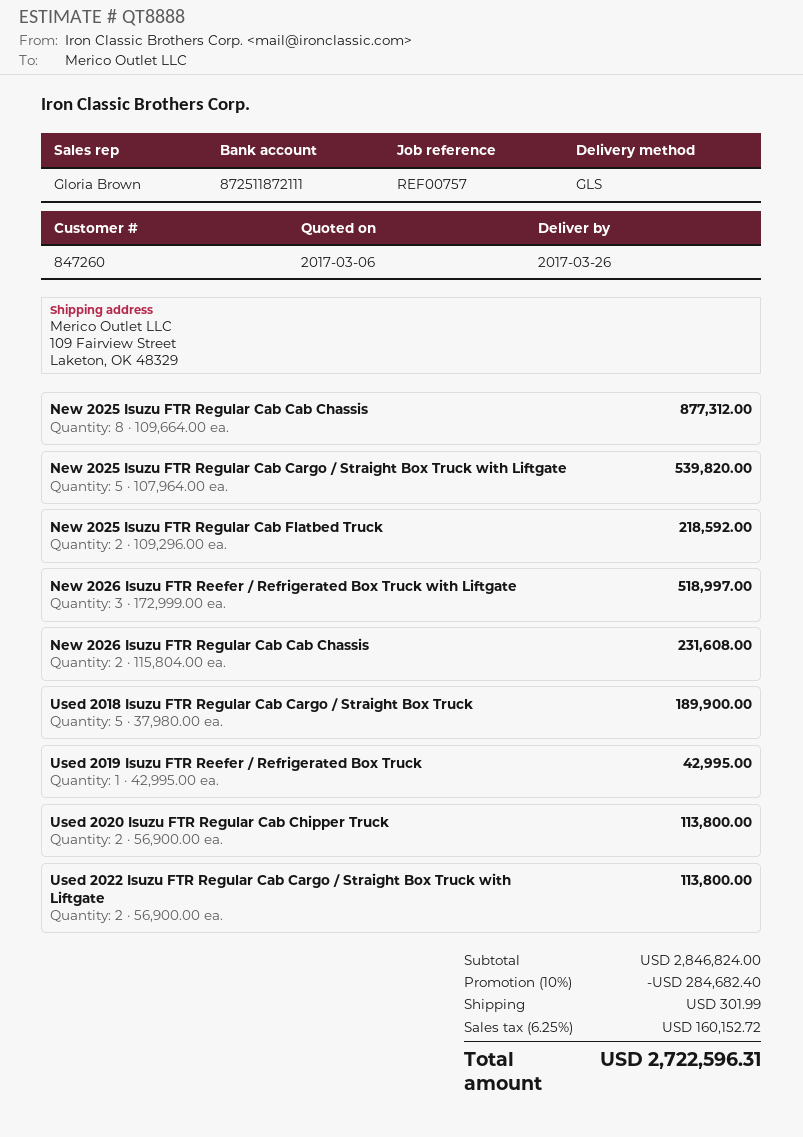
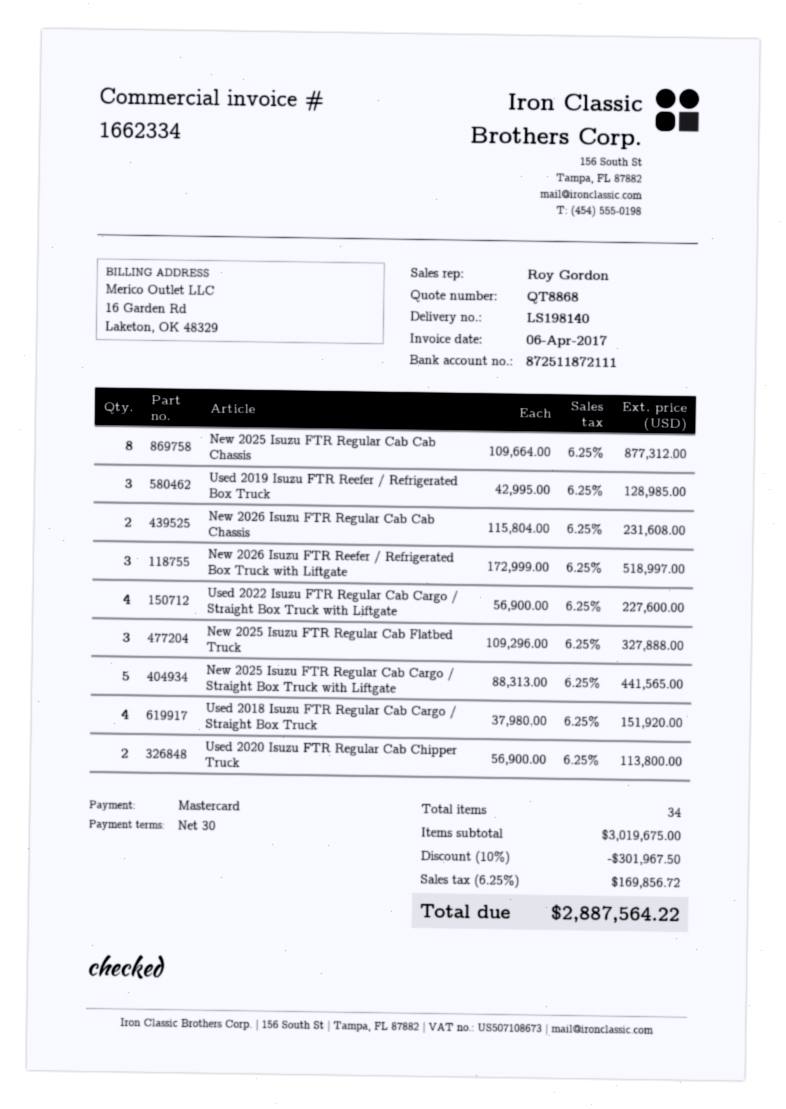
quote number: QT8888 -> QT8868
sales rep: Gloria Brown -> Roy Gordon
New 2025 Isuzu FTR Regular Cab Cargo / Straight Box Truck with Liftgate: 5 x 107964.00 = 539820.00 -> 5 x 88313.00 = 441565.00
New 2025 Isuzu FTR Regular Cab Flatbed Truck: 2 x 109296.00 = 218592.00 -> 3 x 109296.00 = 327888.00
Used 2018 Isuzu FTR Regular Cab Cargo / Straight Box Truck: 5 x 37980.00 = 189900.00 -> 4 x 37980.00 = 151920.00
Used 2019 Isuzu FTR Reefer / Refrigerated Box Truck: 1 x 42995.00 = 42995.00 -> 3 x 42995.00 = 128985.00
Used 2022 Isuzu FTR Regular Cab Cargo / Straight Box Truck with Liftgate: 2 x 56900.00 = 113800.00 -> 4 x 56900.00 = 227600.00
subtotal: 2846824.00 -> 3019675.00
discount: 10% = 284682.40 -> 10% = 301967.50
shipping: 301.99 -> none
tax: 6.25% = 160152.72 -> 6.25% = 169856.72
total: 2722596.31 -> 2887564.22

